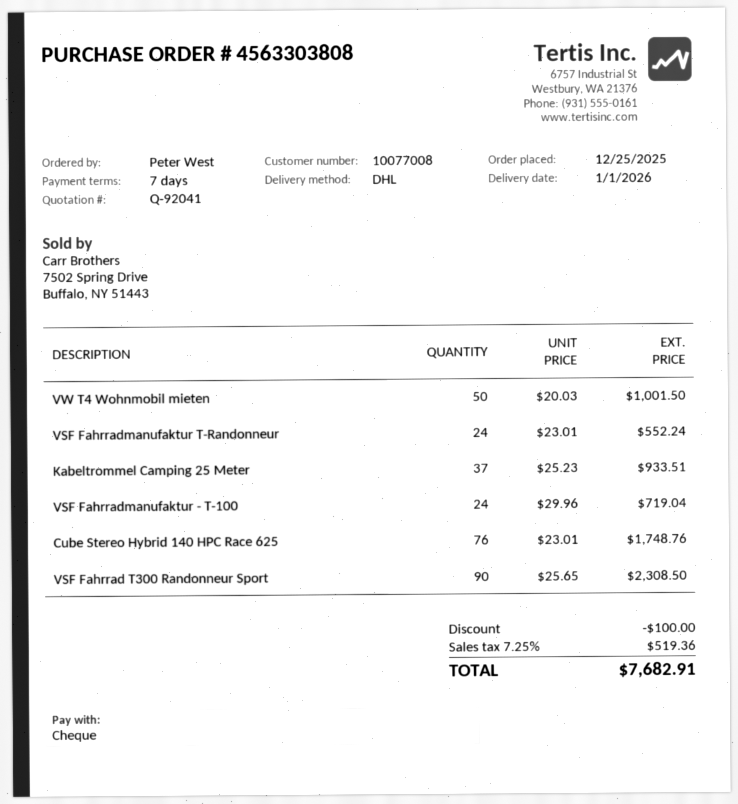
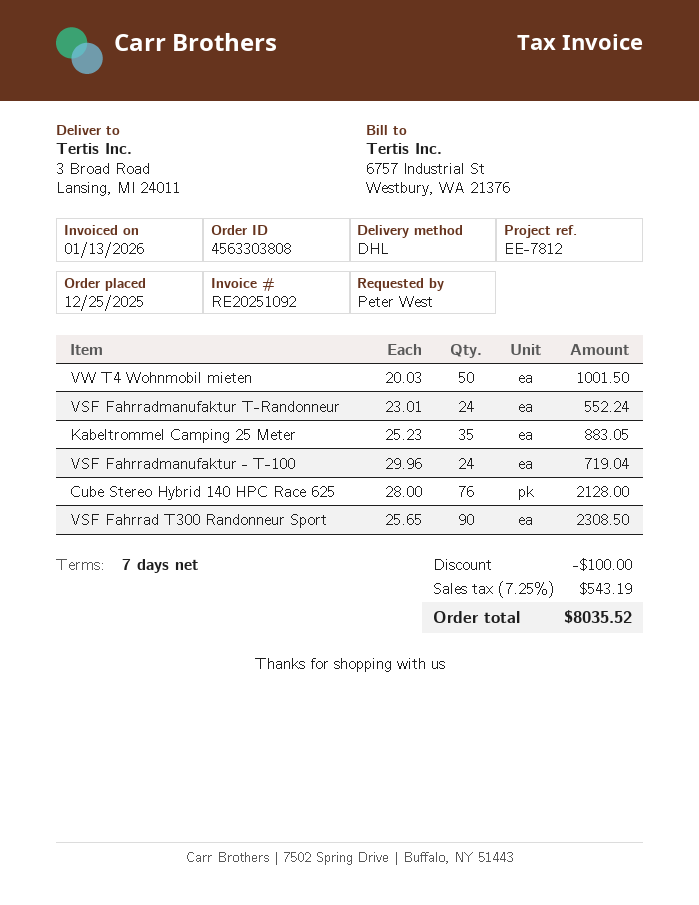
Kabeltrommel Camping 25 Meter: 37 x 25.23 = 933.51 -> 35 x 25.23 = 883.05
Cube Stereo Hybrid 140 HPC Race 625: 76 x 23.01 = 1748.76 -> 76 x 28.00 = 2128.00
tax: 7.25% = 519.36 -> 7.25% = 543.19
total: 7682.91 -> 8035.52

